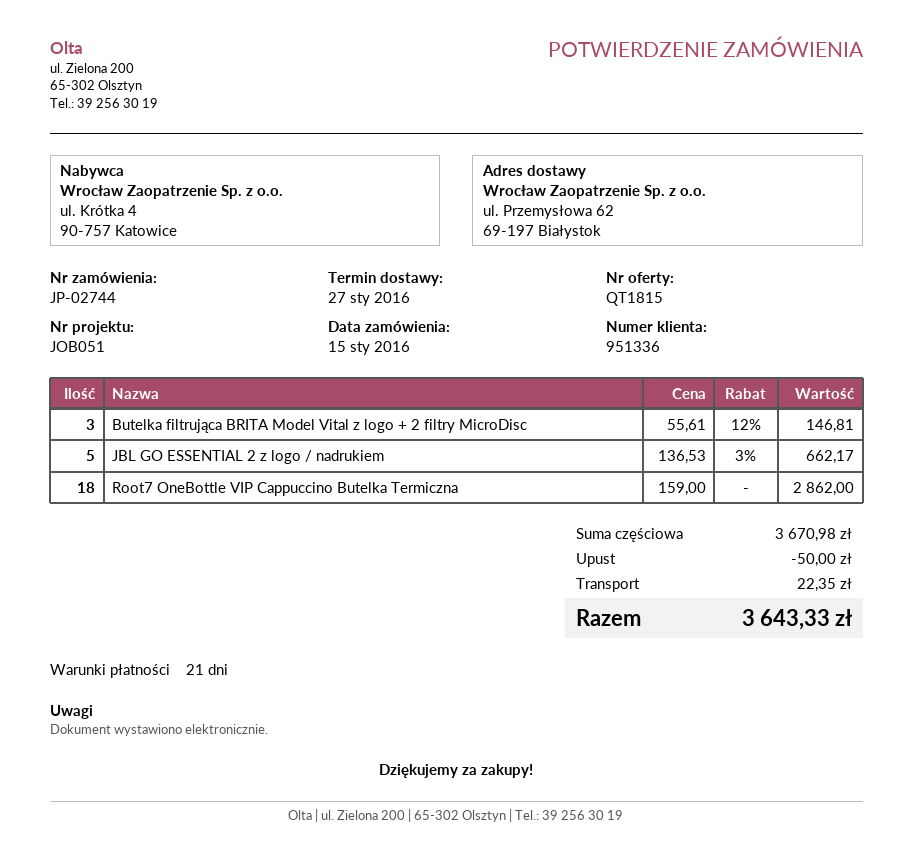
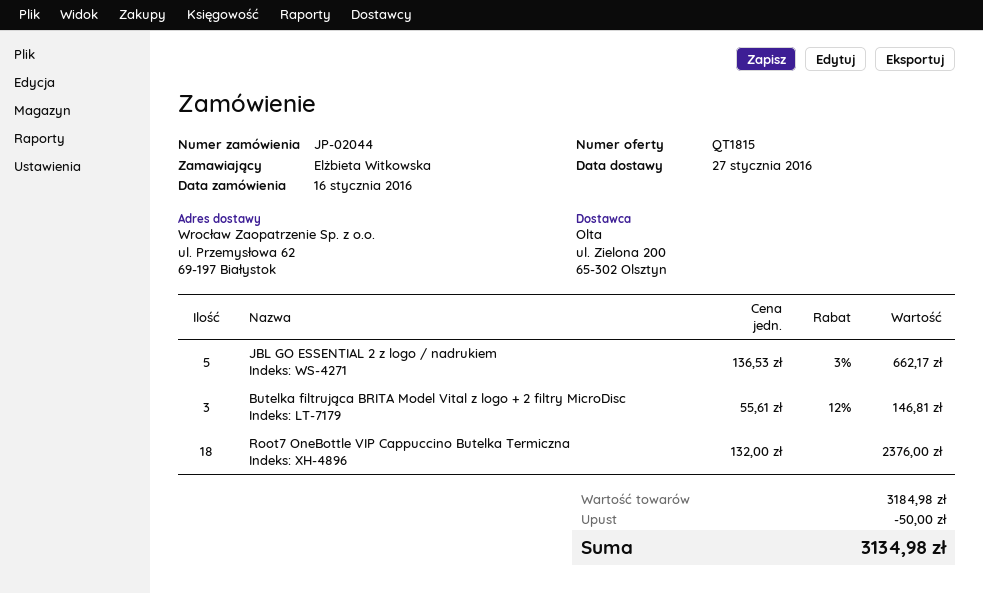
order number: JP-02744 -> JP-02044
order date: 2016-01-15 -> 2016-01-16
Root7 OneBottle VIP Cappuccino Butelka Termiczna: 18 x 159.00 = 2862.00 -> 18 x 132.00 = 2376.00
subtotal: 3670.98 -> 3184.98
shipping: 22.35 -> none
total: 3643.33 -> 3134.98

